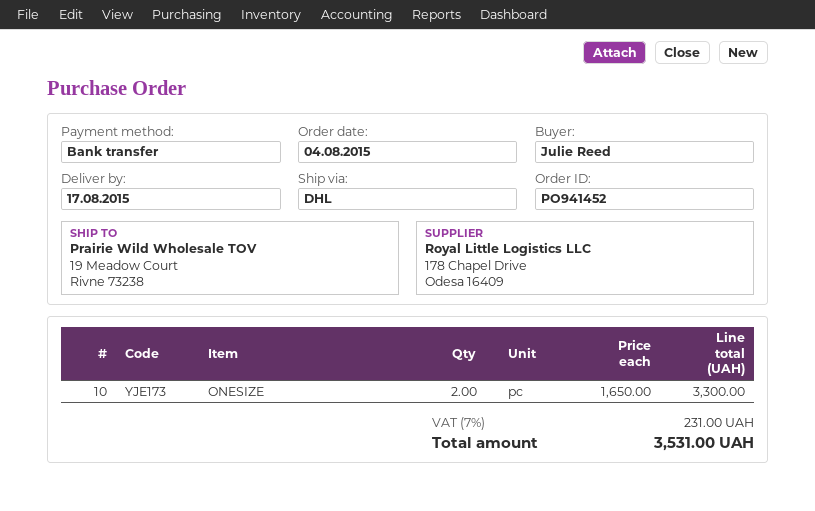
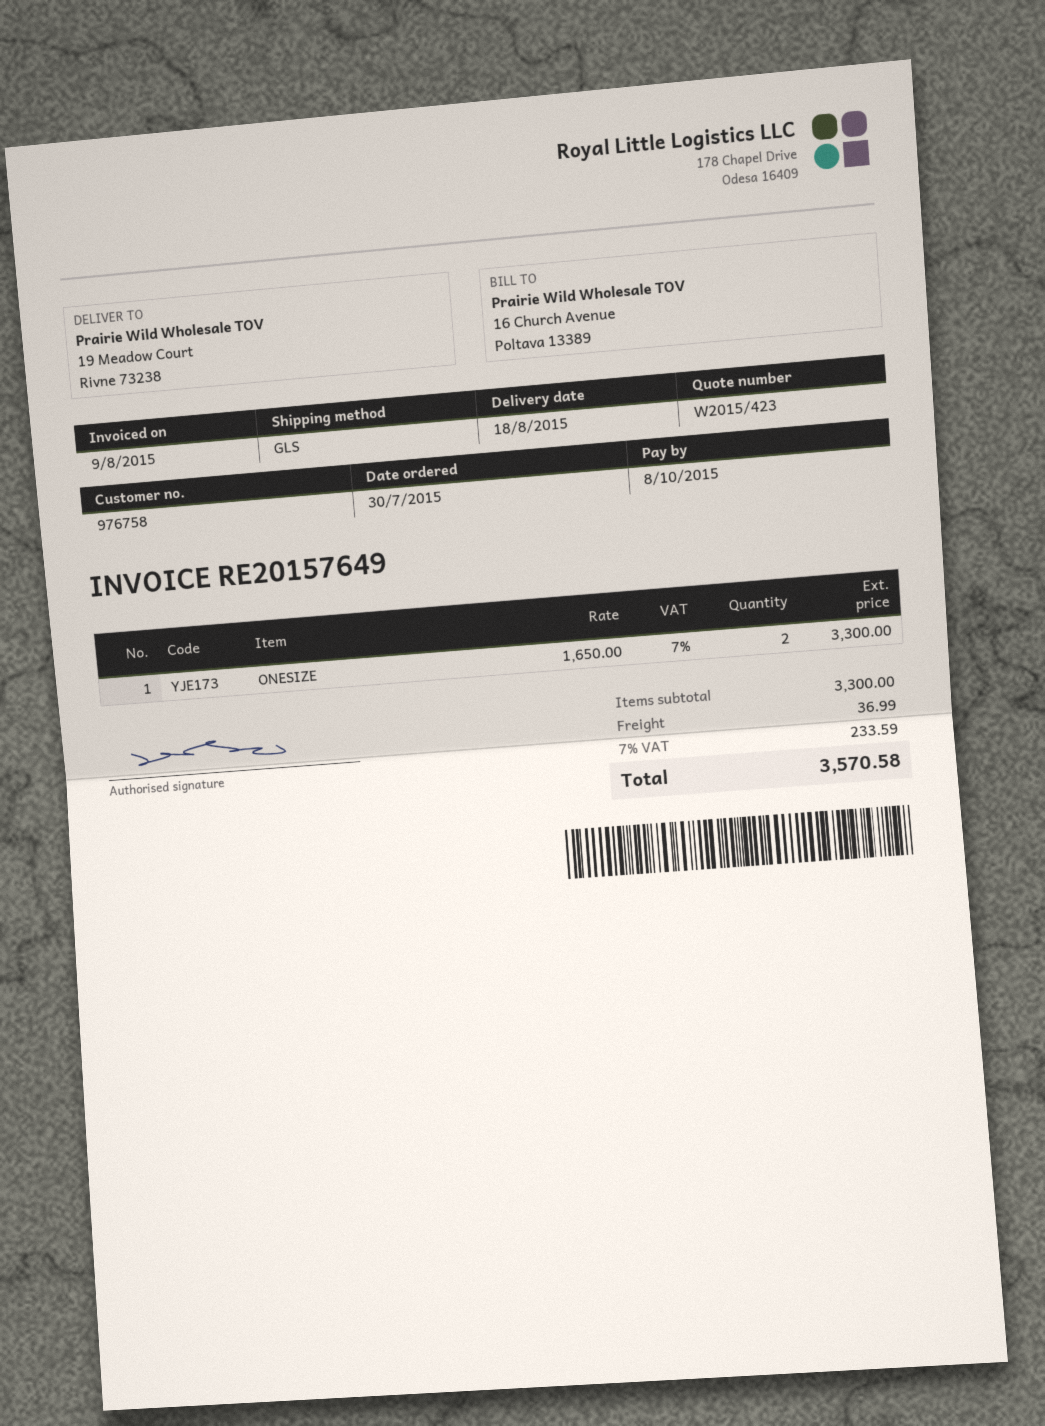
order date: 2015-08-04 -> 2015-07-30
delivery date: 2015-08-17 -> 2015-08-18
shipping method: DHL -> GLS
shipping: none -> 36.99
tax: 7% = 231.00 -> 7% = 233.59
total: 3531.00 -> 3570.58

